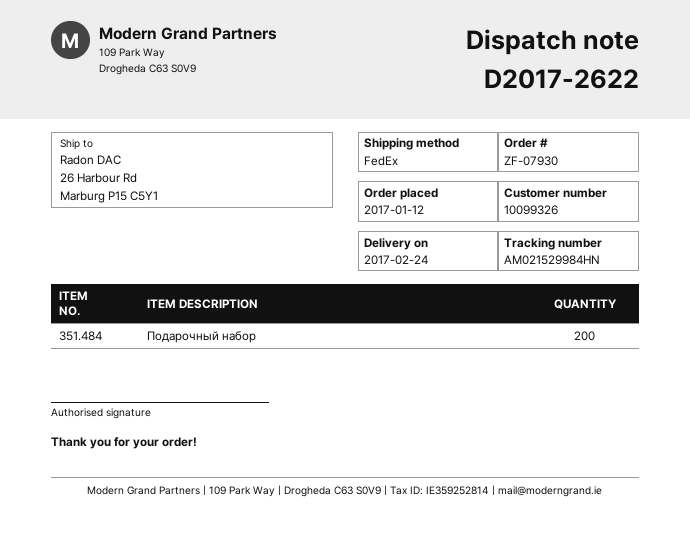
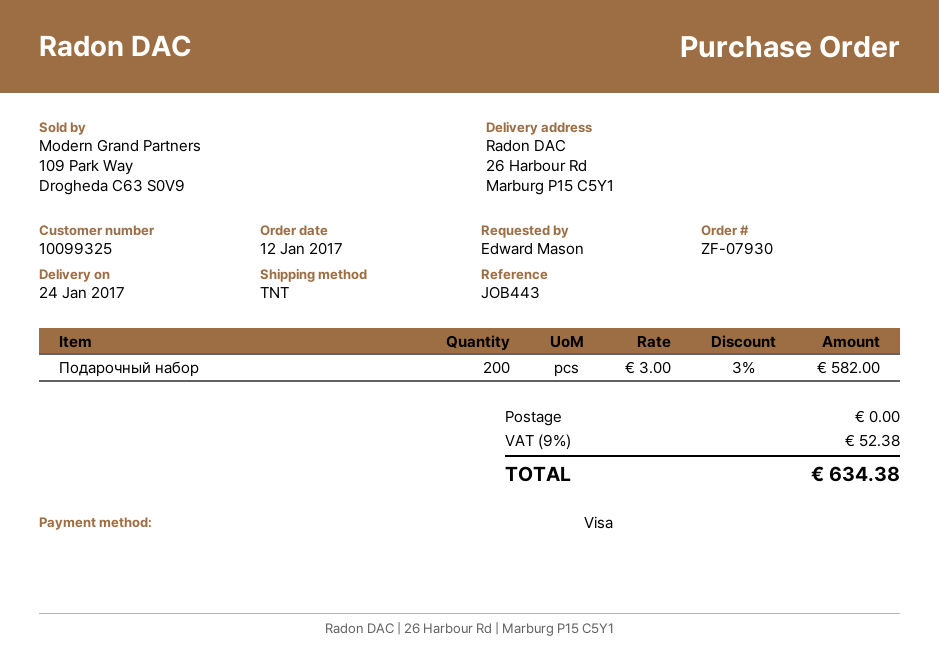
delivery date: 2017-02-24 -> 2017-01-24
customer number: 10099326 -> 10099325
shipping method: FedEx -> TNT

